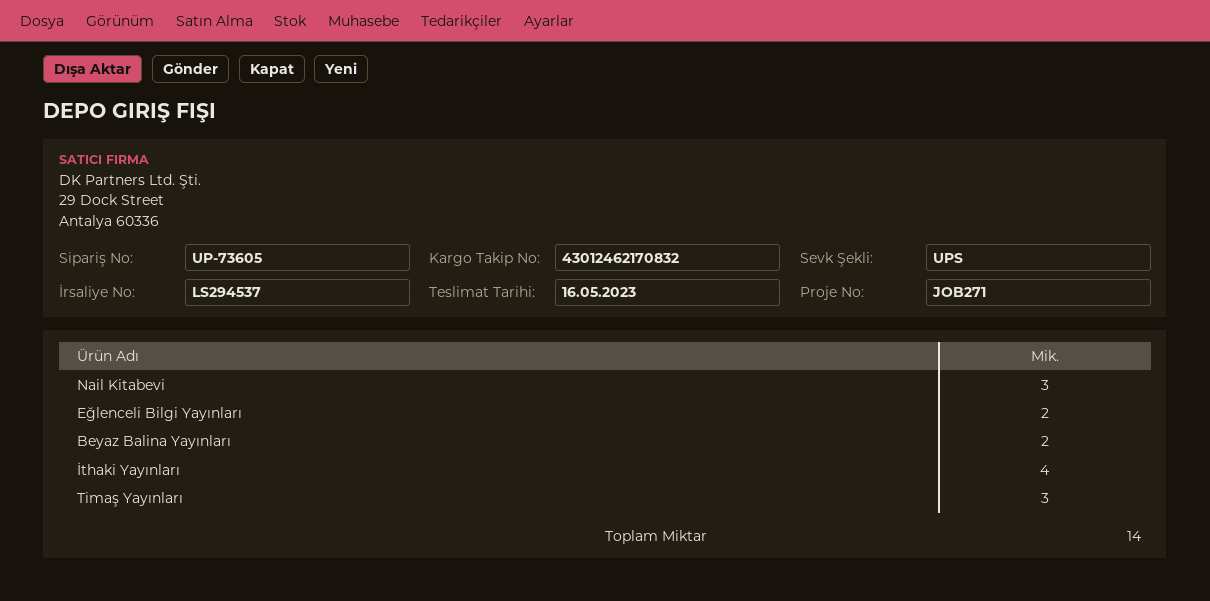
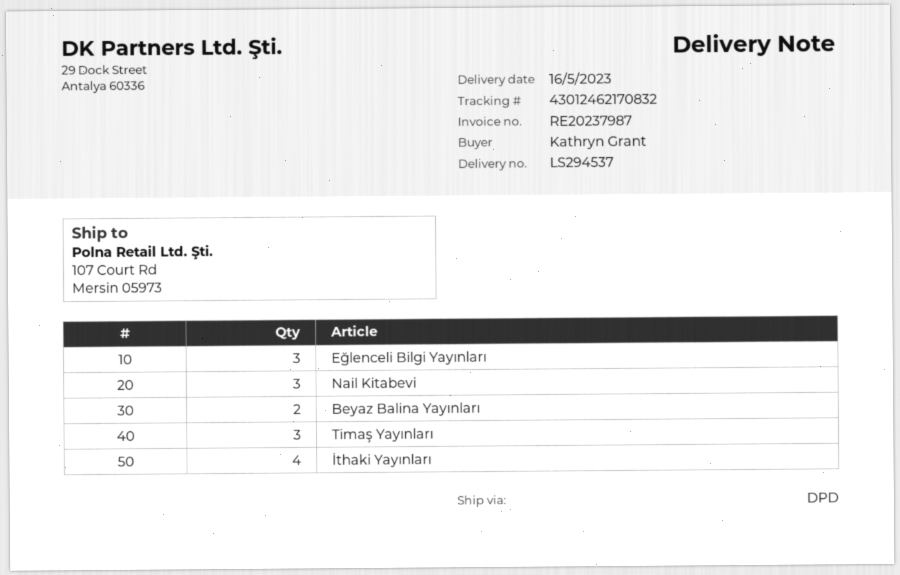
shipping method: UPS -> DPD
Eğlenceli Bilgi Yayınları: 2 -> 3

